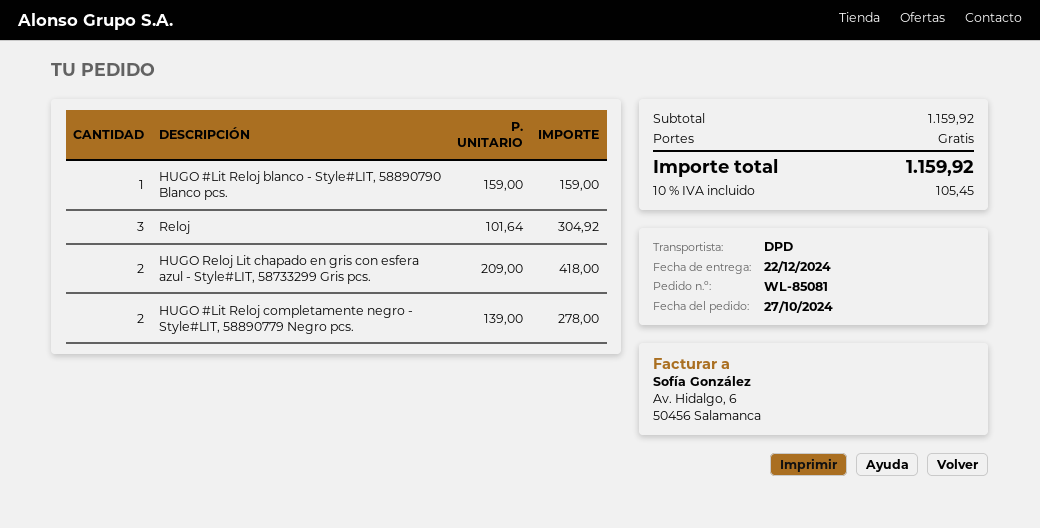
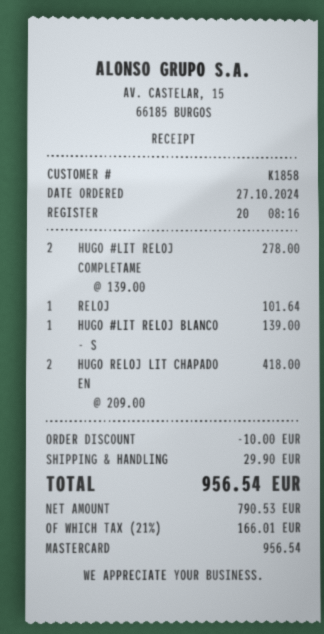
HUGO #Lit Reloj blanco - Style#LIT, 58890790 Blanco pcs.: 1 x 159.00 = 159.00 -> 1 x 139.00 = 139.00
Reloj: 3 x 101.64 = 304.92 -> 1 x 101.64 = 101.64
discount: none -> 10.00
shipping: 0.00 -> 29.90
tax: 10% = 105.45 -> 21% = 166.01
total: 1159.92 -> 956.54

